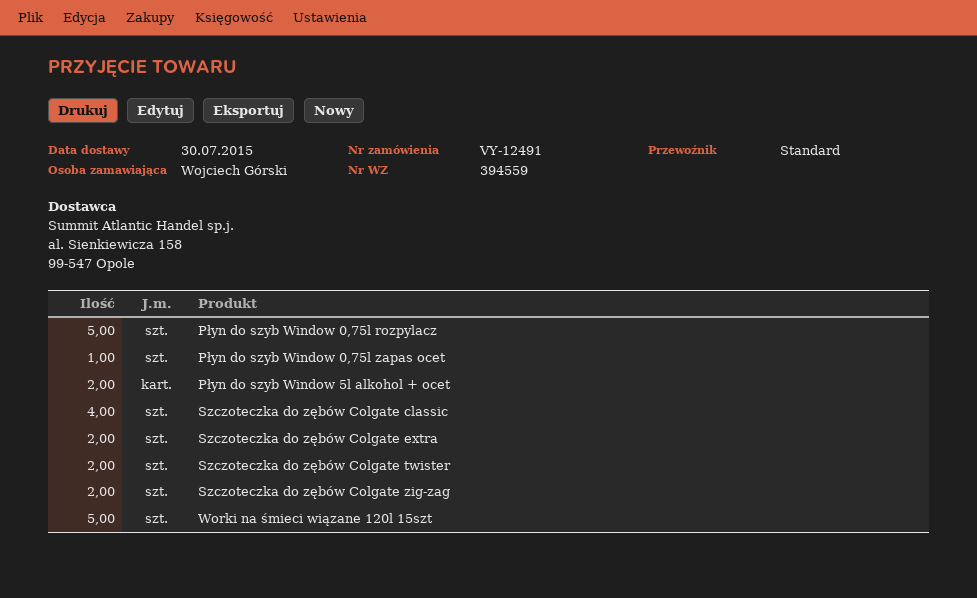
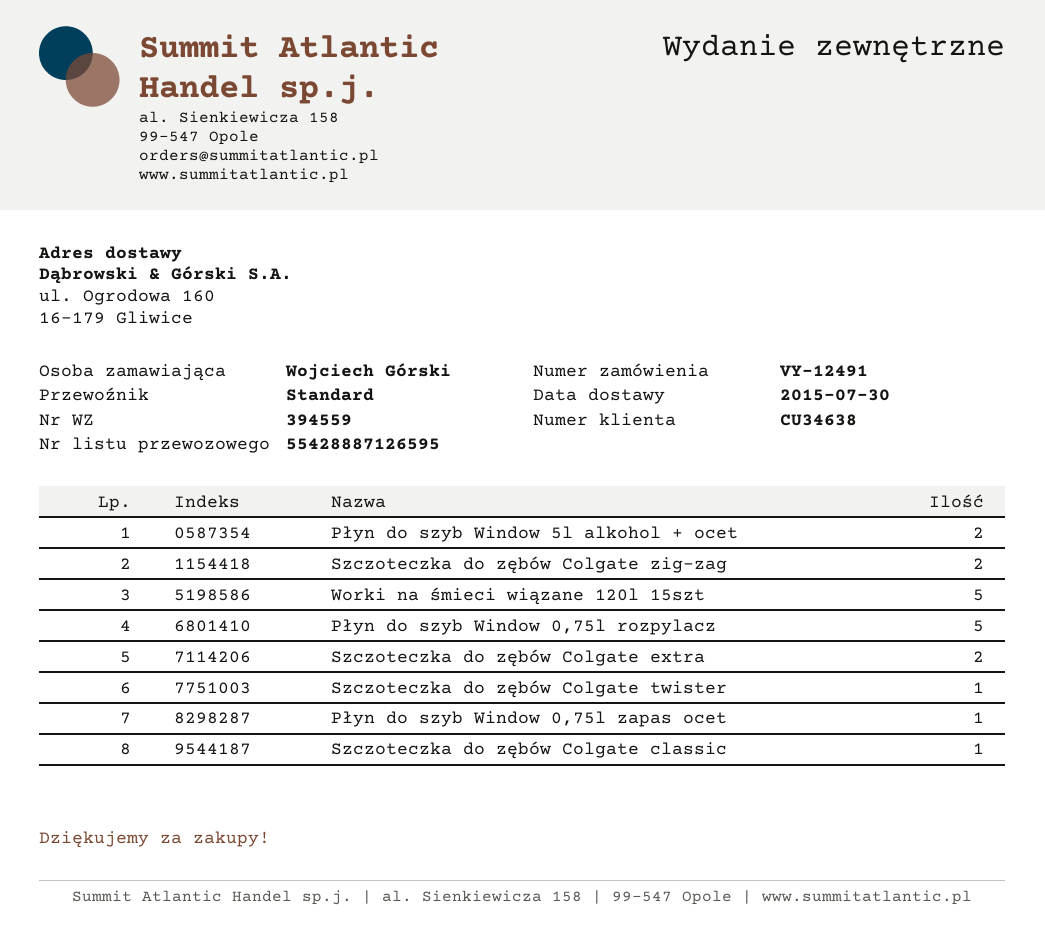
Szczoteczka do zębów Colgate classic: 4 -> 1
Szczoteczka do zębów Colgate twister: 2 -> 1

